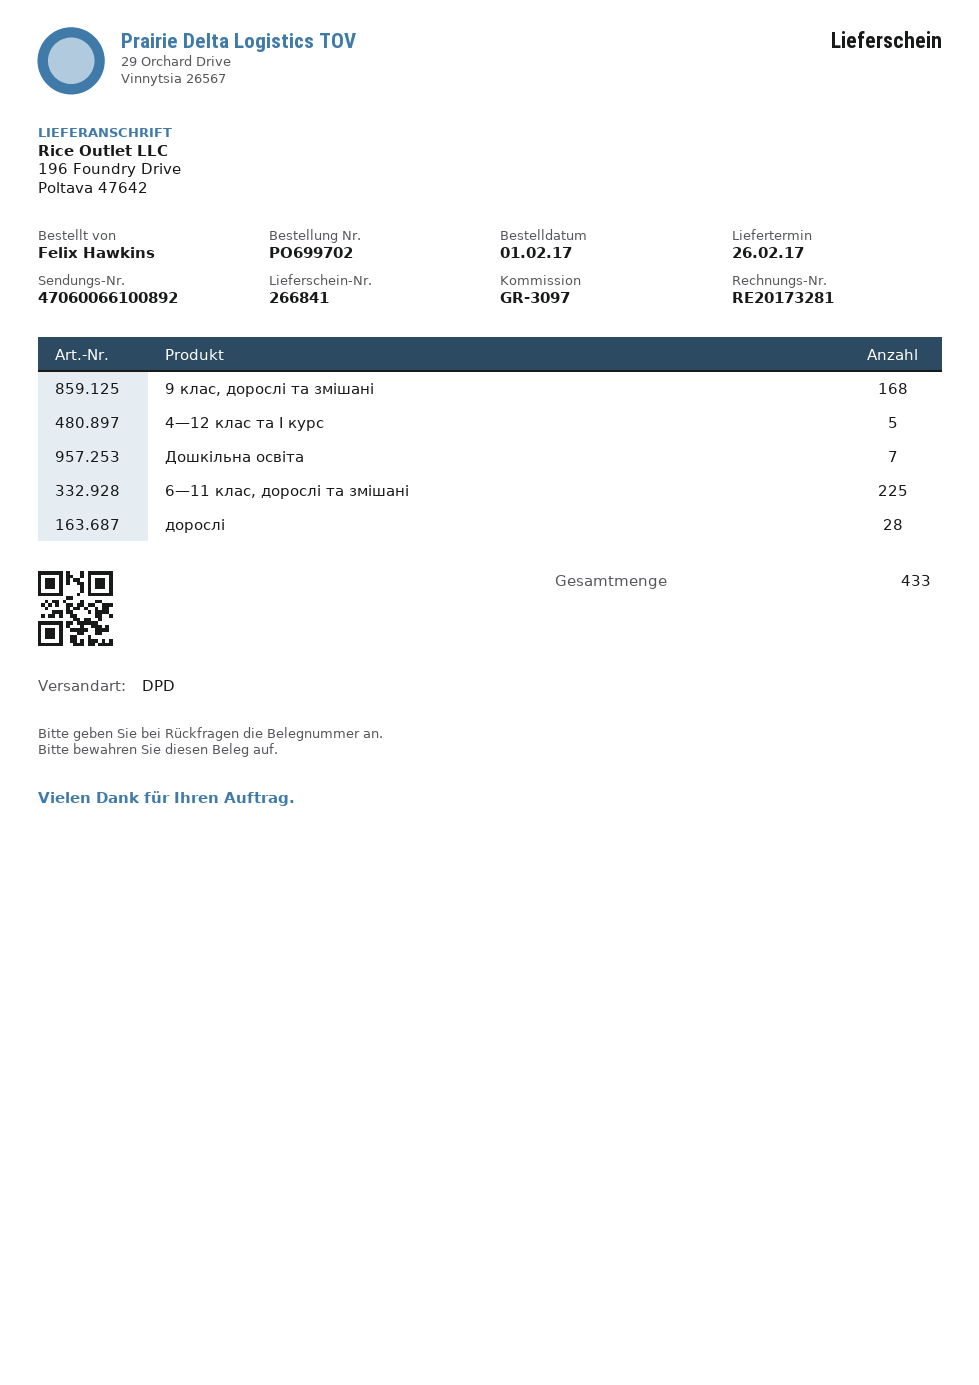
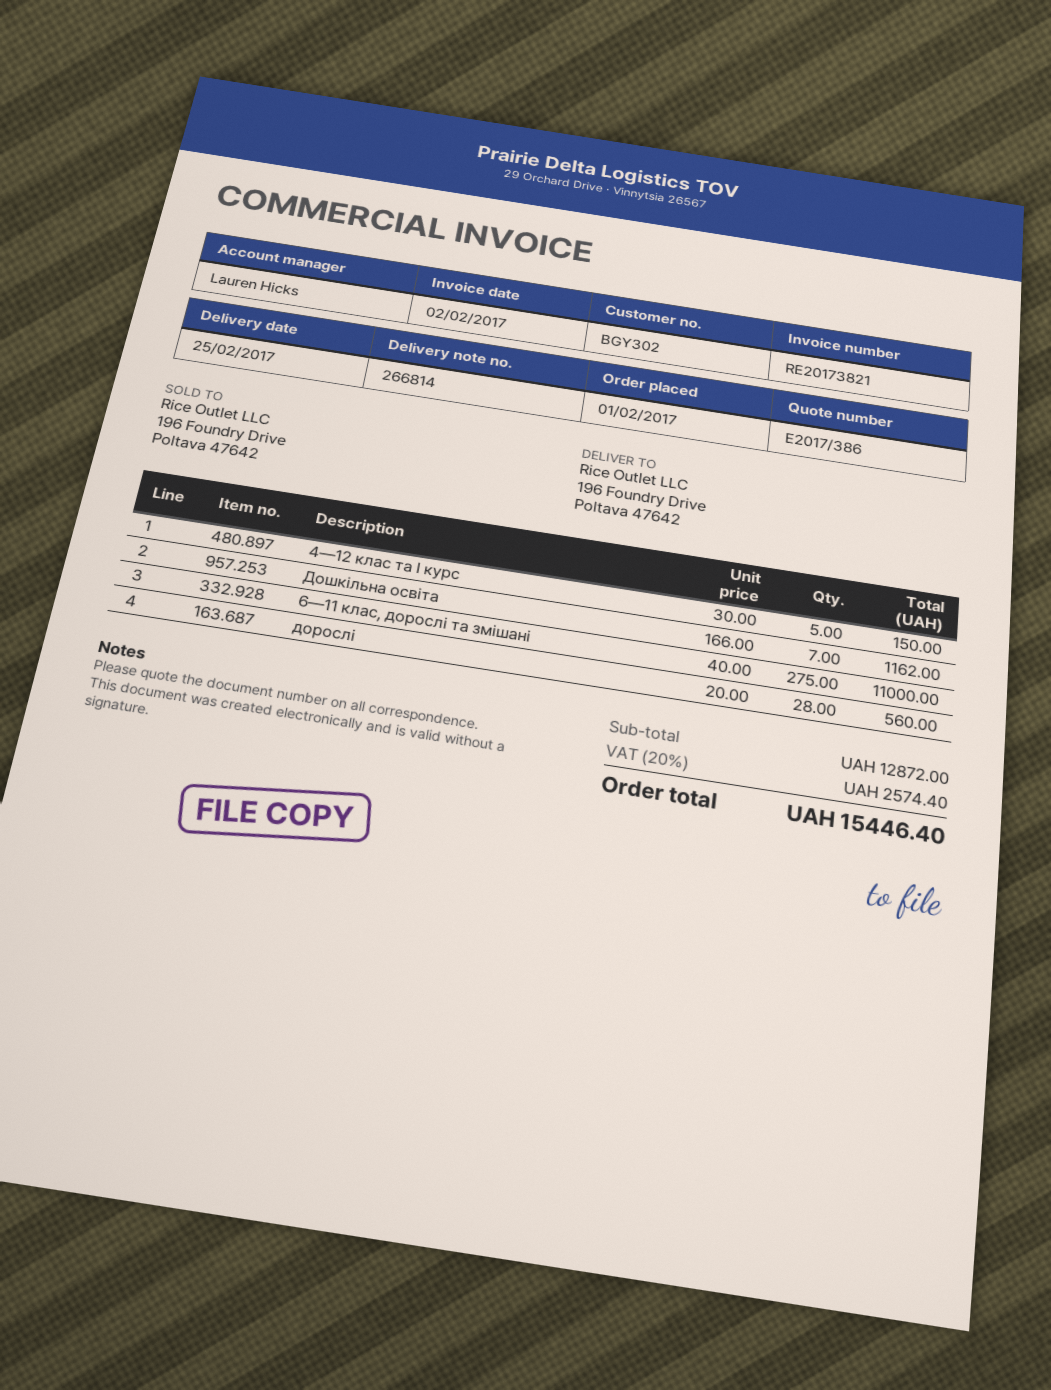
delivery note number: 266841 -> 266814
delivery date: 2017-02-26 -> 2017-02-25
invoice number: RE20173281 -> RE20173821
9 клас, дорослі та змішані: 168 -> none
6—11 клас, дорослі та змішані: 225 -> 275

